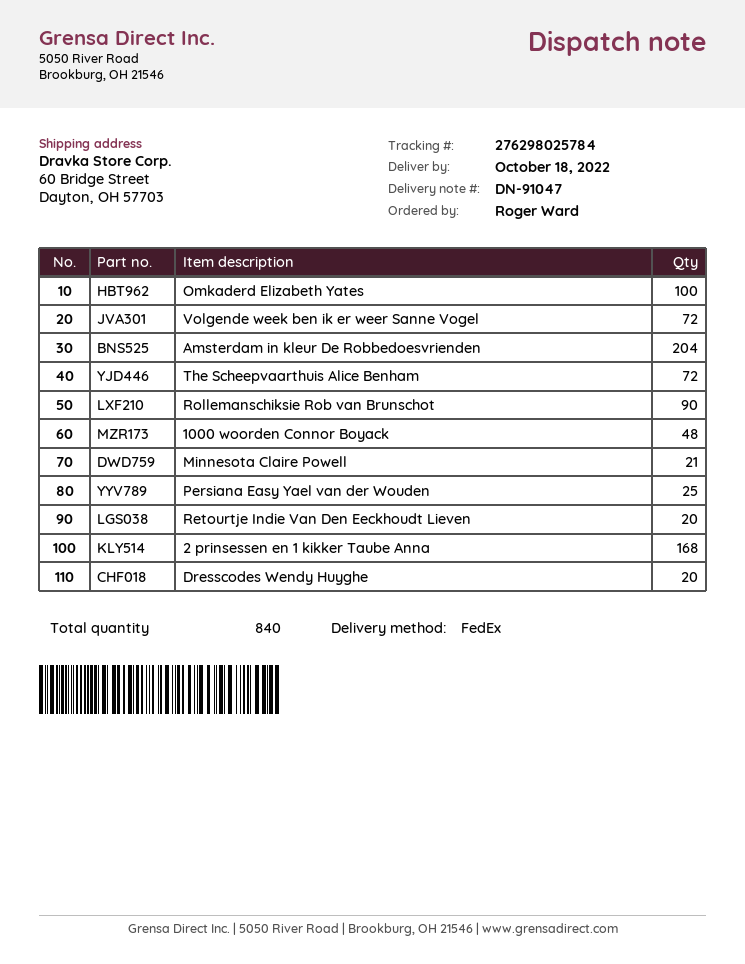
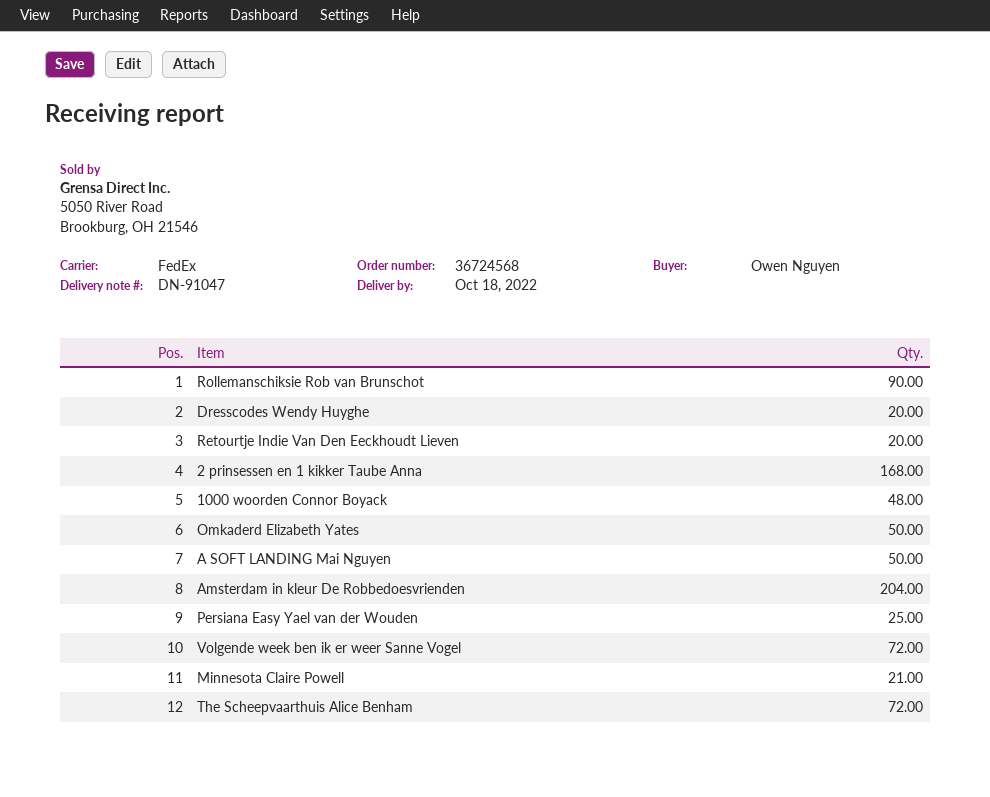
ordered by: Roger Ward -> Owen Nguyen
Omkaderd Elizabeth Yates: 100 -> 50
A SOFT LANDING Mai Nguyen: none -> 50

